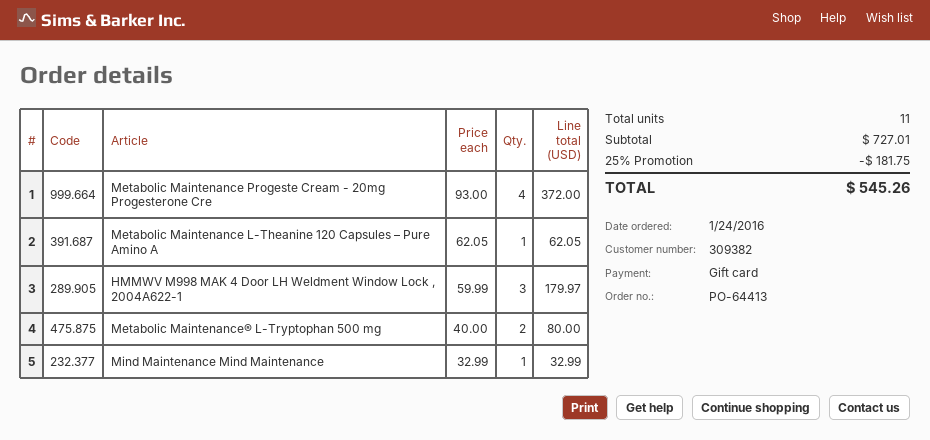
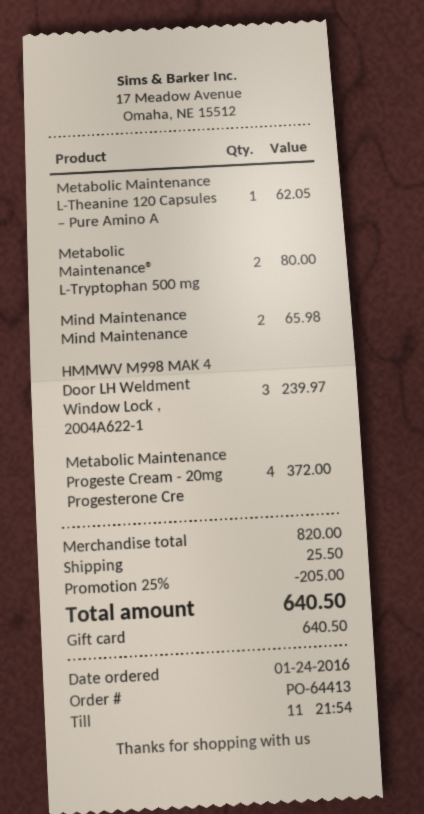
HMMWV M998 MAK 4 Door LH Weldment Window Lock , 2004A622-1: 3 for 179.97 -> 3 for 239.97
Mind Maintenance Mind Maintenance: 1 for 32.99 -> 2 for 65.98
subtotal: 727.01 -> 820.00
discount: 25% = 181.75 -> 25% = 205.00
shipping: none -> 25.50
total: 545.26 -> 640.50

